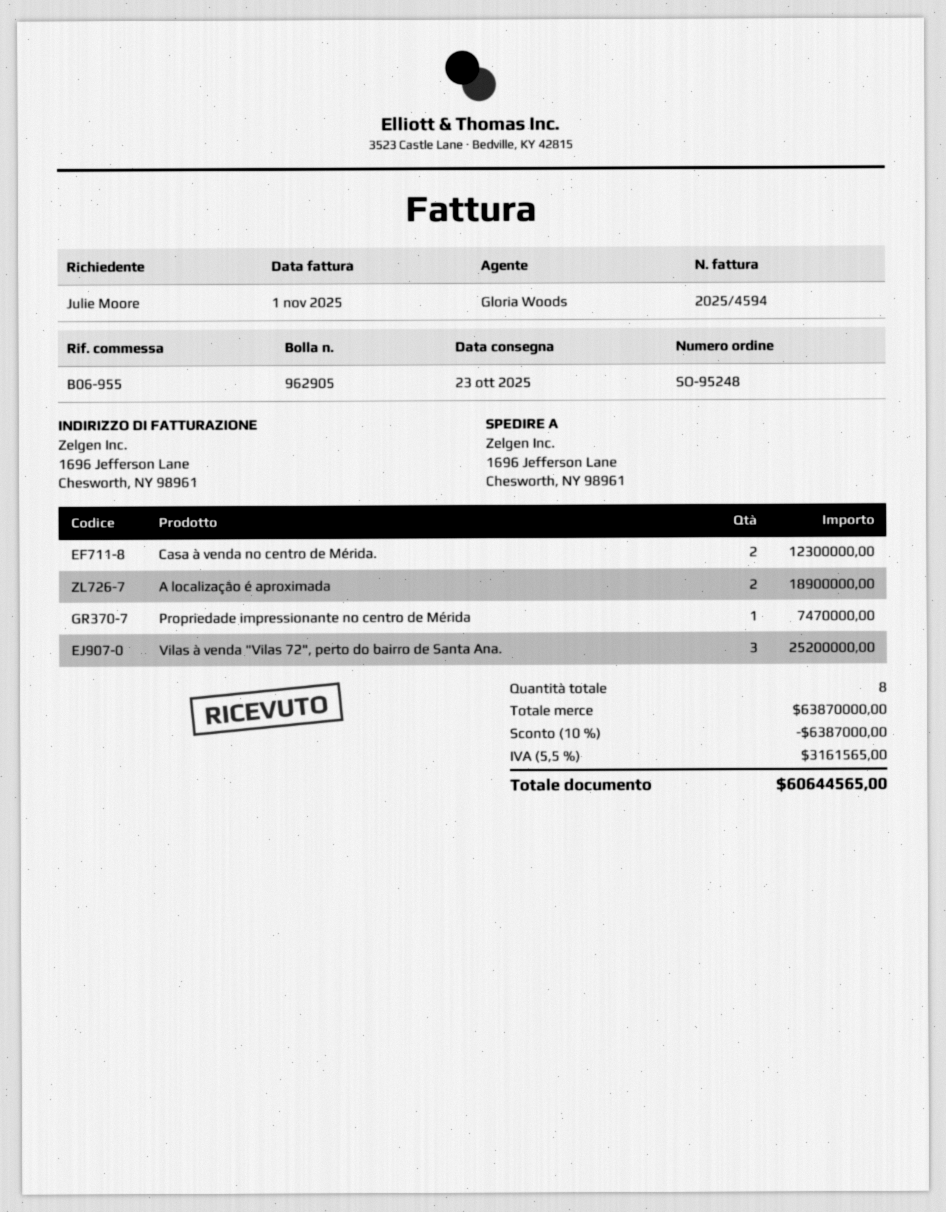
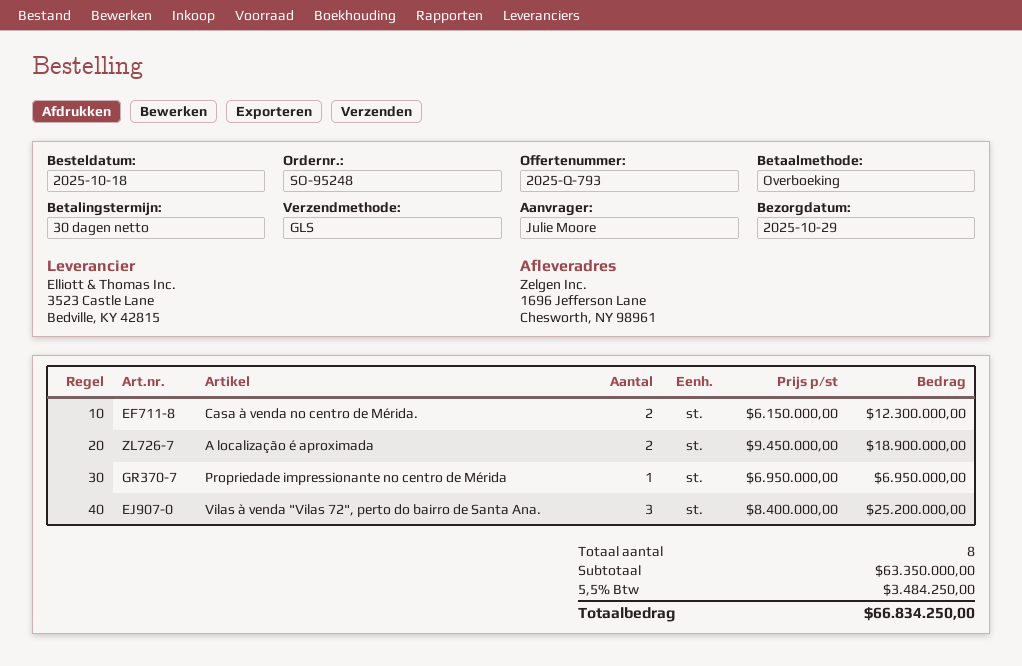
delivery date: 2025-10-23 -> 2025-10-29
Propriedade impressionante no centro de Mérida: 1 for 7470000.00 -> 1 for 6950000.00
subtotal: 63870000.00 -> 63350000.00
discount: 10% = 6387000.00 -> none
tax: 5.5% = 3161565.00 -> 5.5% = 3484250.00
total: 60644565.00 -> 66834250.00

